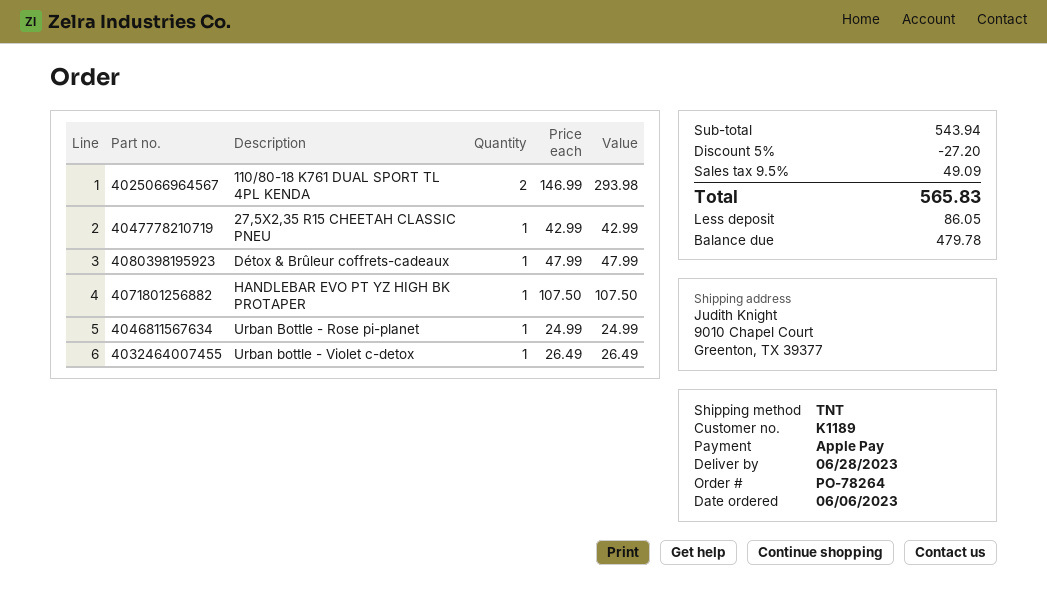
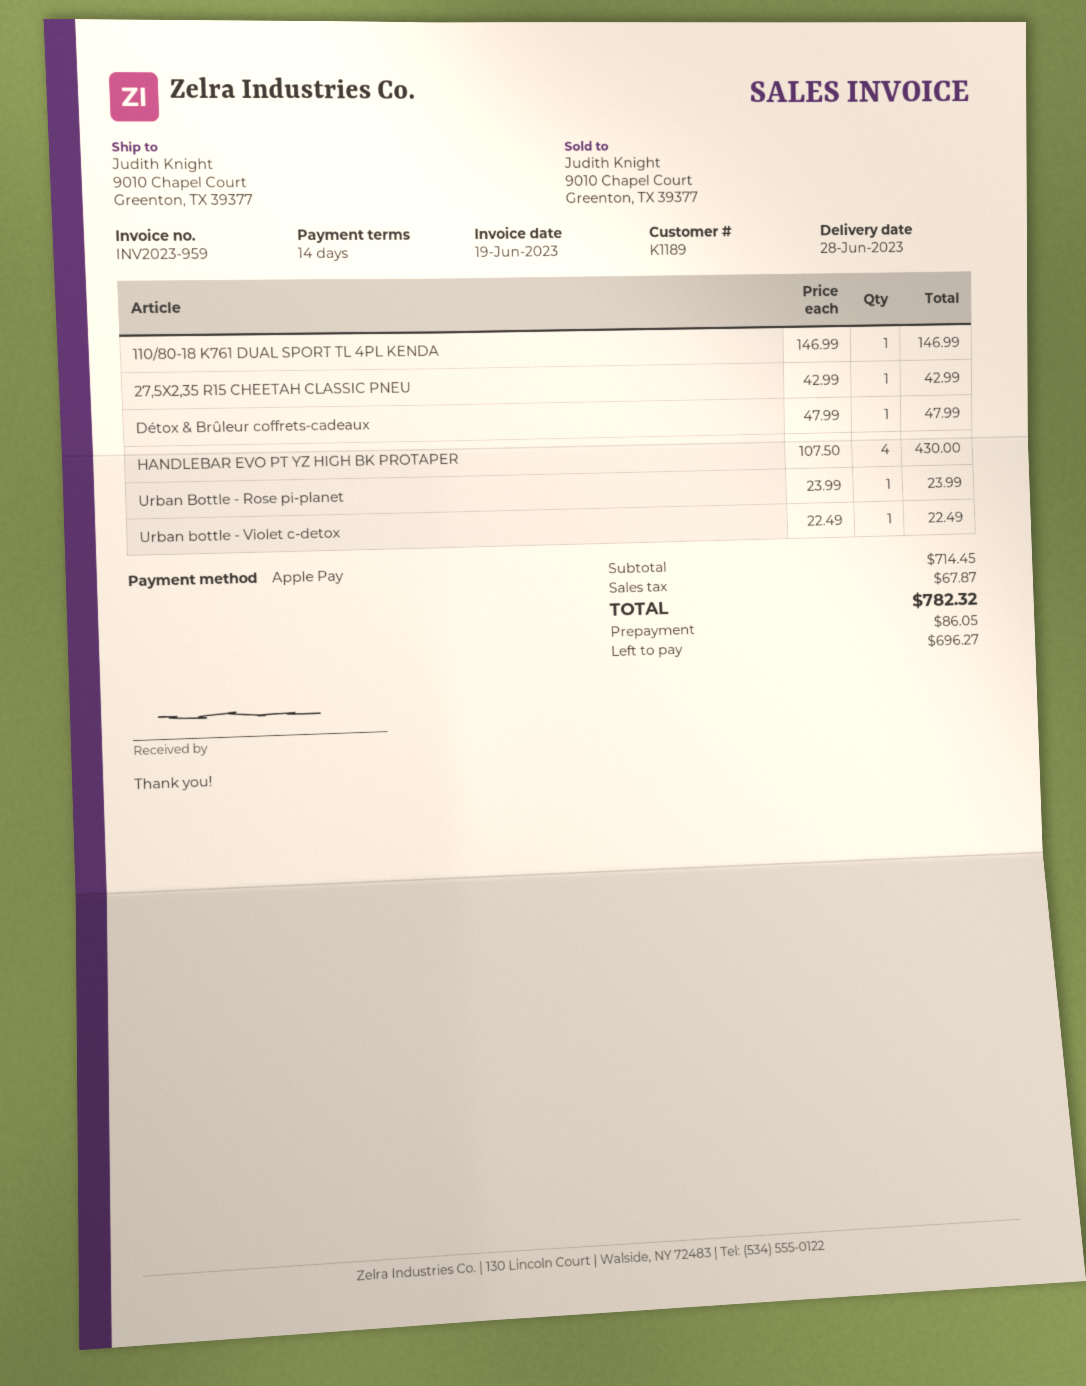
110/80-18 K761 DUAL SPORT TL 4PL KENDA: 2 x 146.99 = 293.98 -> 1 x 146.99 = 146.99
HANDLEBAR EVO PT YZ HIGH BK PROTAPER: 1 x 107.50 = 107.50 -> 4 x 107.50 = 430.00
Urban Bottle - Rose pi-planet: 1 x 24.99 = 24.99 -> 1 x 23.99 = 23.99
Urban bottle - Violet c-detox: 1 x 26.49 = 26.49 -> 1 x 22.49 = 22.49
subtotal: 543.94 -> 714.45
discount: 5% = 27.20 -> none
tax: 49.09 -> 67.87
total: 565.83 -> 782.32
balance: 479.78 -> 696.27

